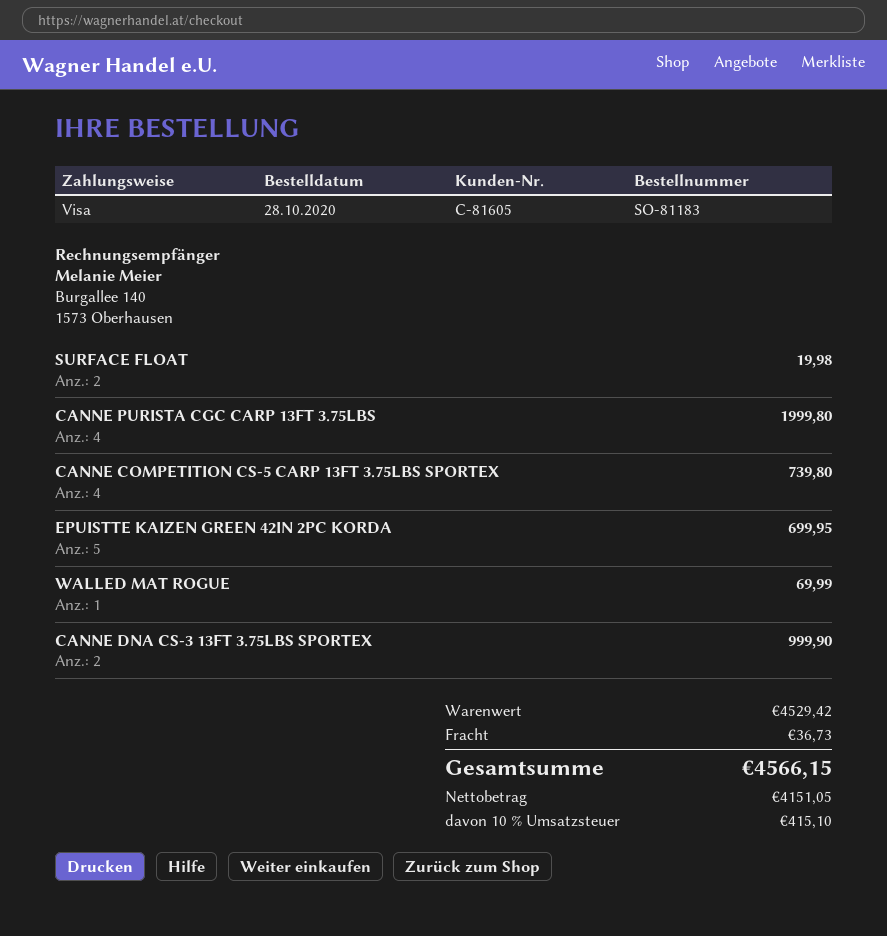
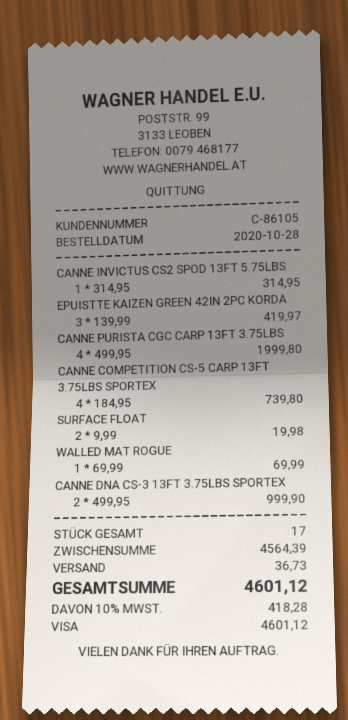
customer number: C-81605 -> C-86105
EPUISTTE KAIZEN GREEN 42IN 2PC KORDA: 5 for 699.95 -> 3 for 419.97
CANNE INVICTUS CS2 SPOD 13FT 5.75LBS: none -> 1 for 314.95
subtotal: 4529.42 -> 4564.39
tax: 10% = 415.10 -> 10% = 418.28
total: 4566.15 -> 4601.12

